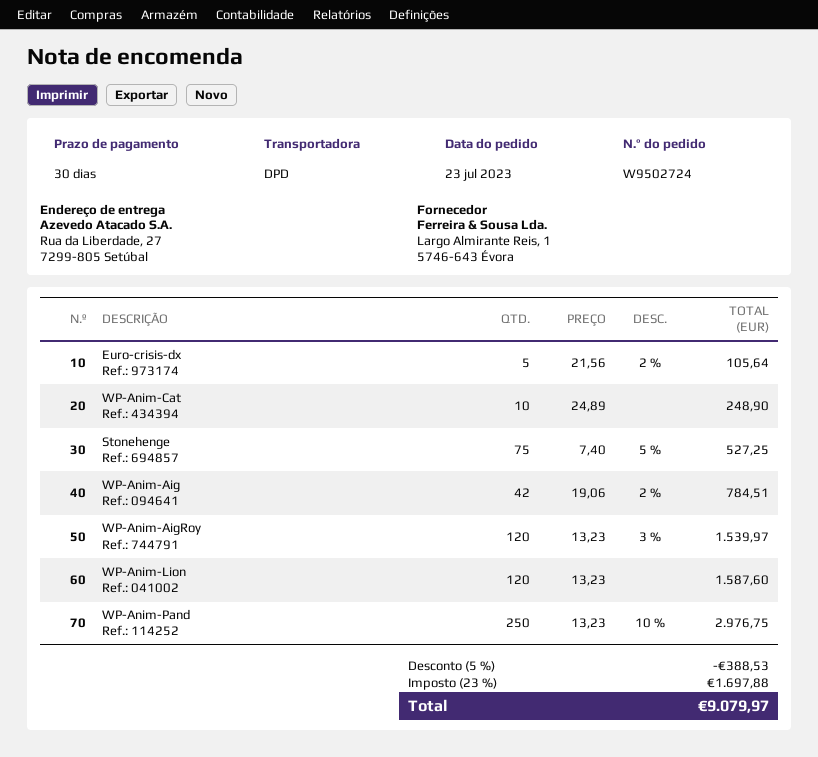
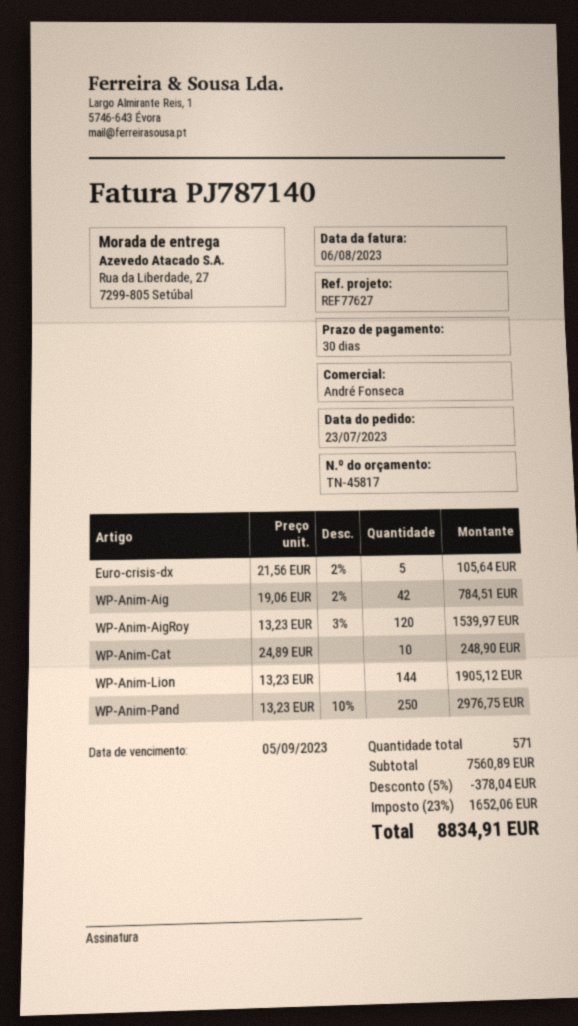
Stonehenge: 75 x 7.40 - 5% = 527.25 -> none
WP-Anim-Lion: 120 x 13.23 = 1587.60 -> 144 x 13.23 = 1905.12
discount: 5% = 388.53 -> 5% = 378.04
tax: 23% = 1697.88 -> 23% = 1652.06
total: 9079.97 -> 8834.91

